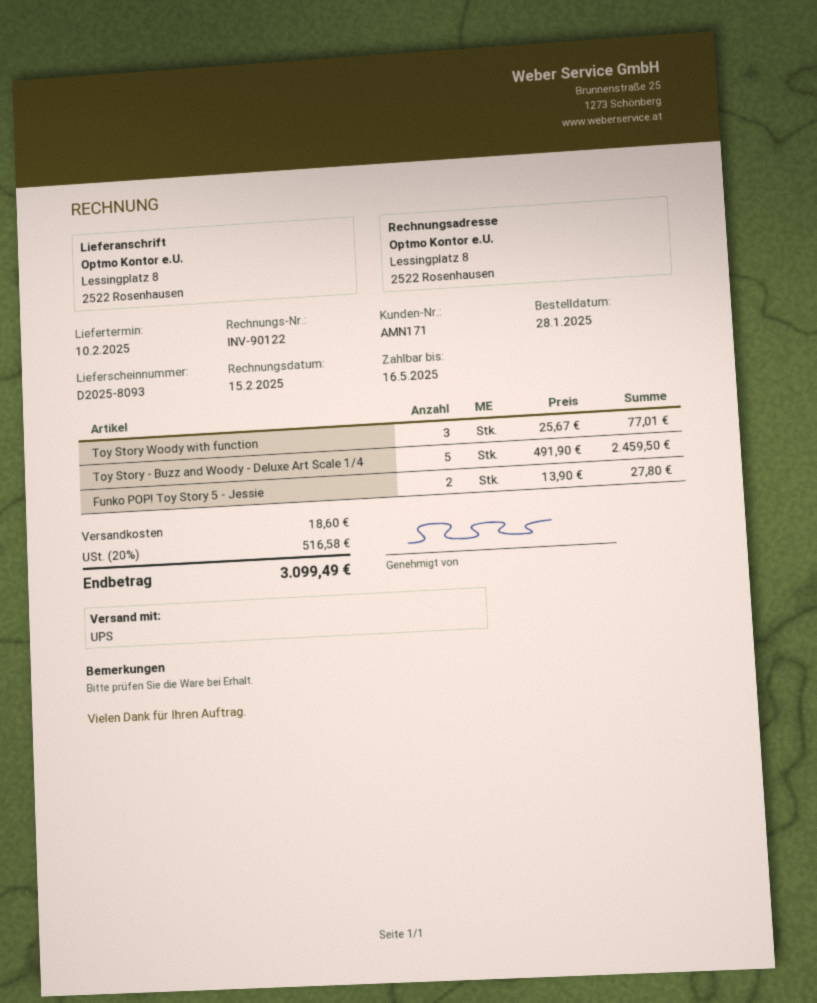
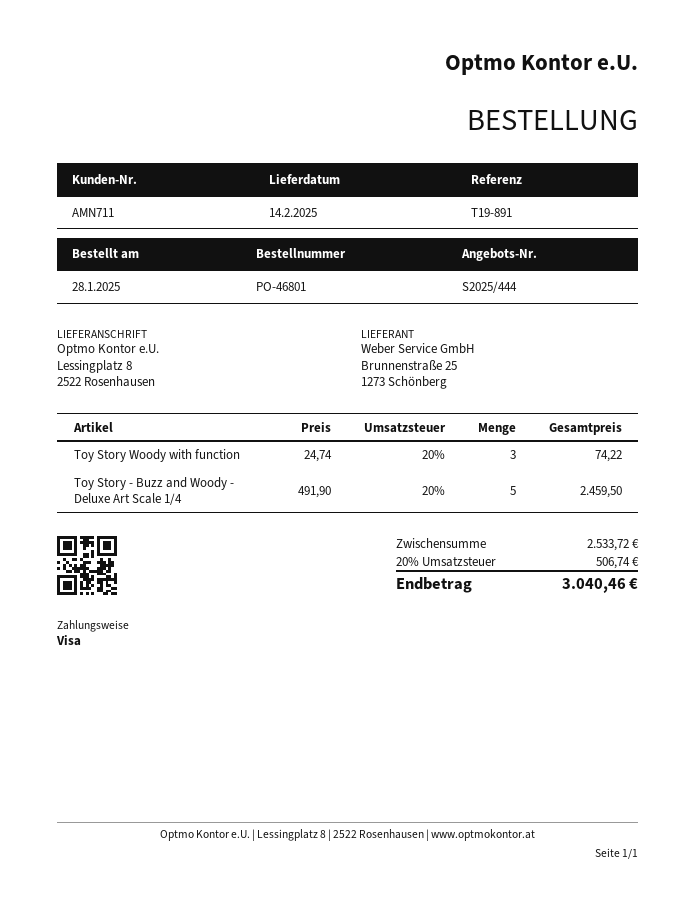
delivery date: 2025-02-10 -> 2025-02-14
customer number: AMN171 -> AMN711
Toy Story Woody with function: 3 x 25.67 = 77.01 -> 3 x 24.74 = 74.22
Funko POP! Toy Story 5 - Jessie: 2 x 13.90 = 27.80 -> none
shipping: 18.60 -> none
tax: 20% = 516.58 -> 20% = 506.74
total: 3099.49 -> 3040.46

